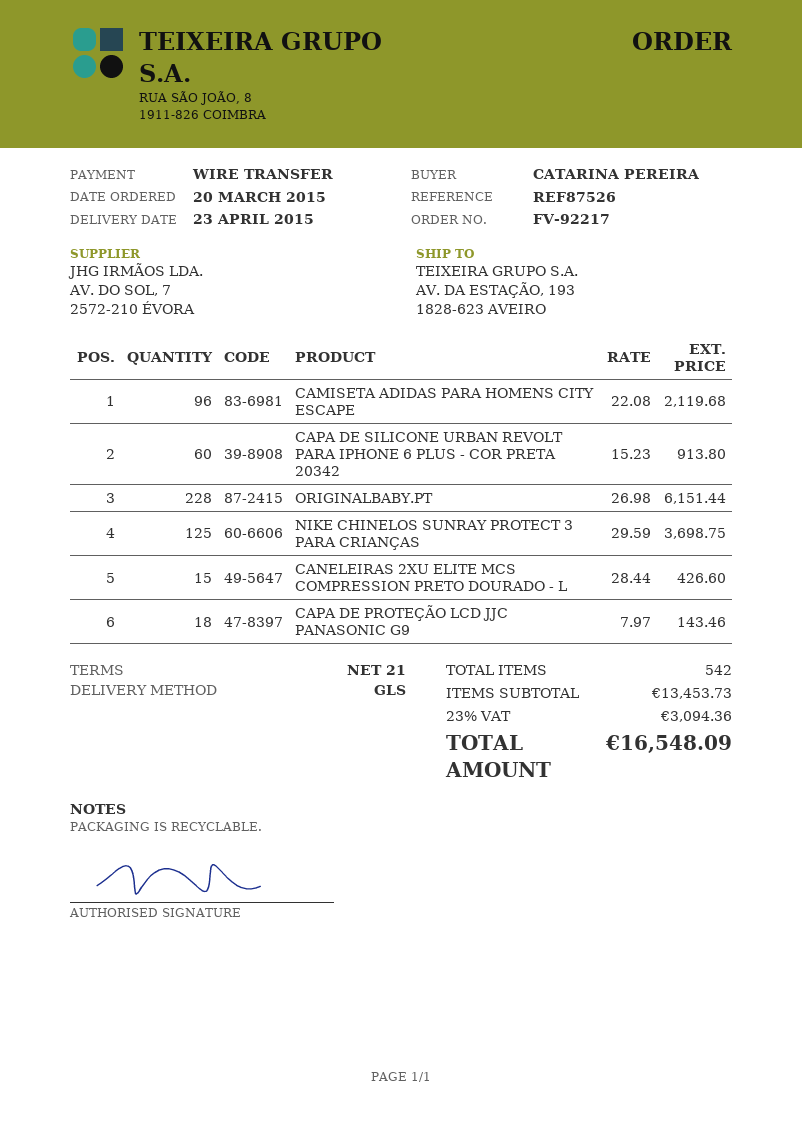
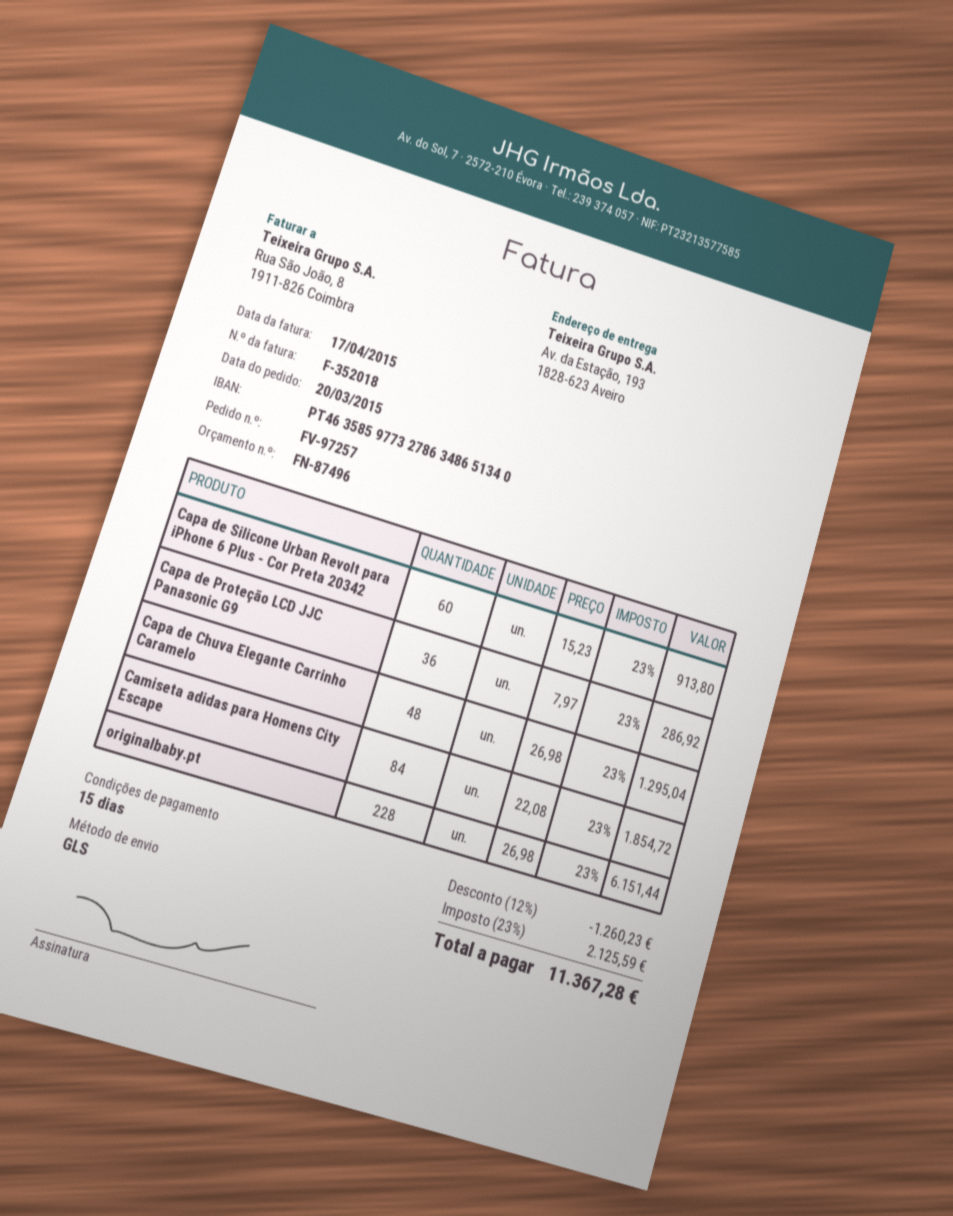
order number: FV-92217 -> FV-97257
payment terms: 21 days -> 15 days
CAMISETA ADIDAS PARA HOMENS CITY ESCAPE: 96 x 22.08 = 2119.68 -> 84 x 22.08 = 1854.72
NIKE CHINELOS SUNRAY PROTECT 3 PARA CRIANÇAS: 125 x 29.59 = 3698.75 -> none
CANELEIRAS 2XU ELITE MCS COMPRESSION PRETO DOURADO - L: 15 x 28.44 = 426.60 -> none
CAPA DE PROTEÇÃO LCD JJC PANASONIC G9: 18 x 7.97 = 143.46 -> 36 x 7.97 = 286.92
Capa de Chuva Elegante Carrinho Caramelo: none -> 48 x 26.98 = 1295.04
discount: none -> 12% = 1260.23
tax: 23% = 3094.36 -> 23% = 2125.59
total: 16548.09 -> 11367.28

